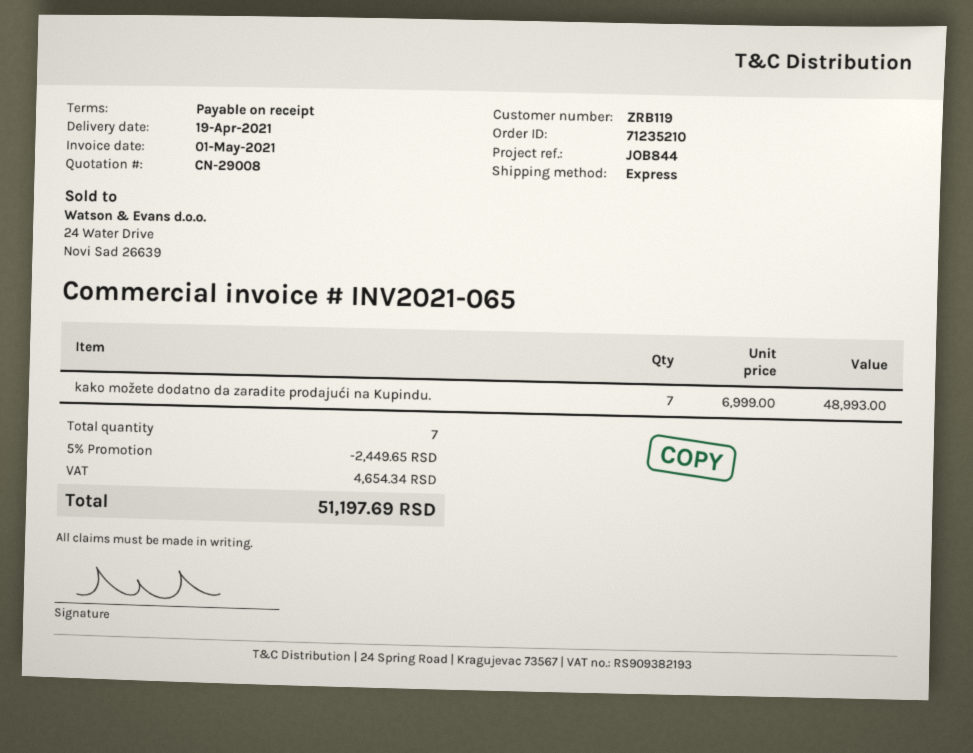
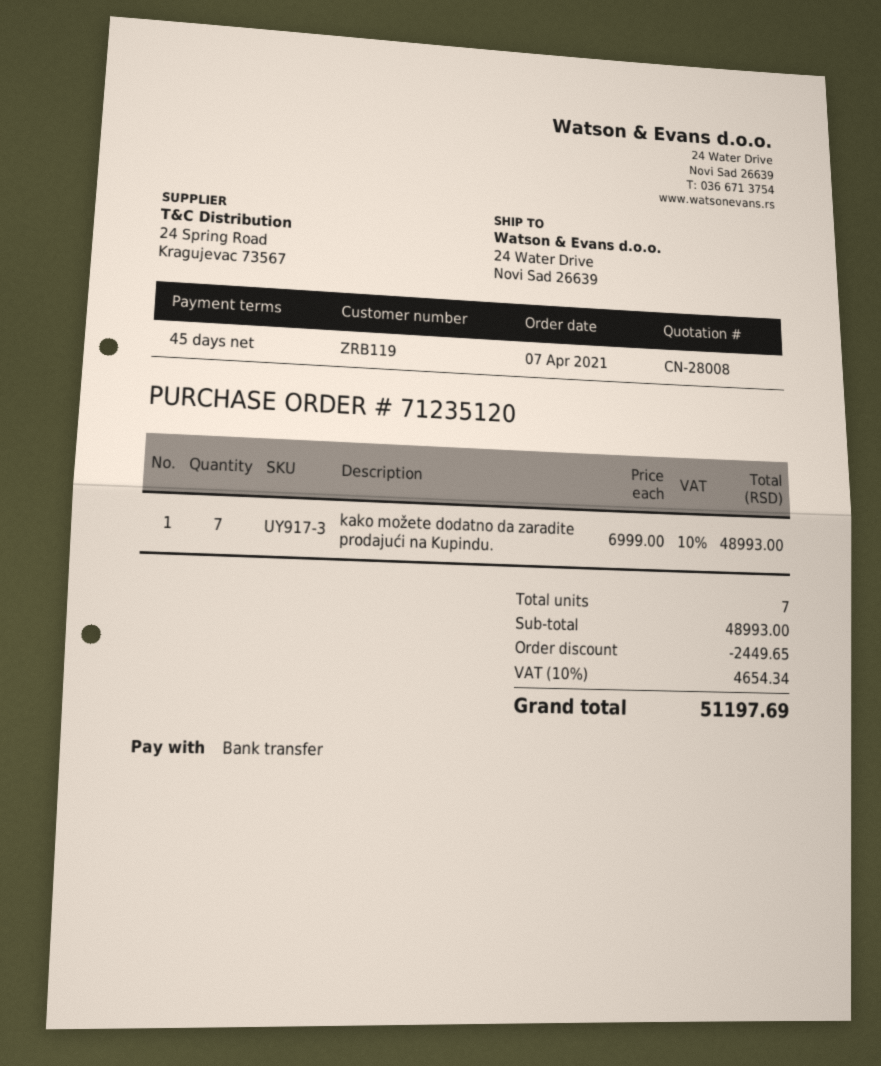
quote number: CN-29008 -> CN-28008
order number: 71235210 -> 71235120
payment terms: on receipt -> 45 days

